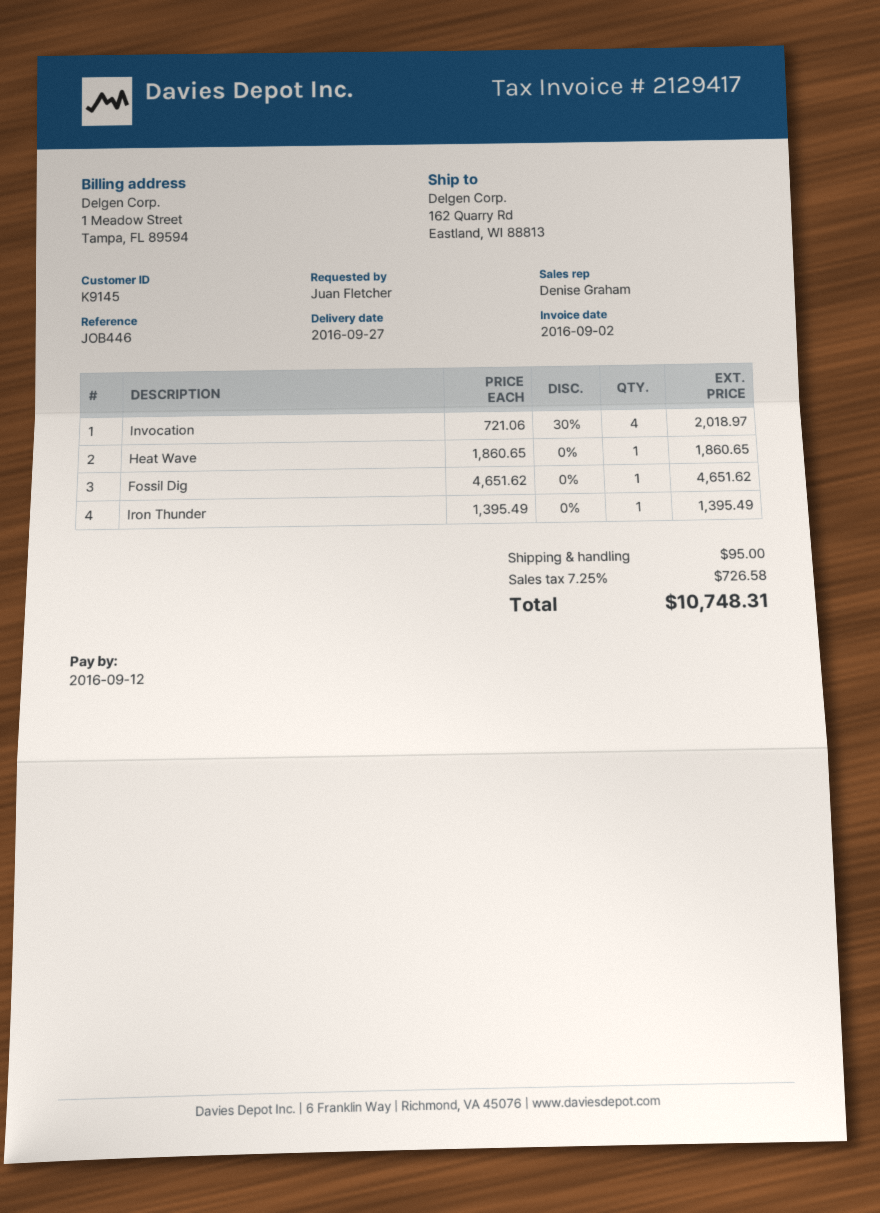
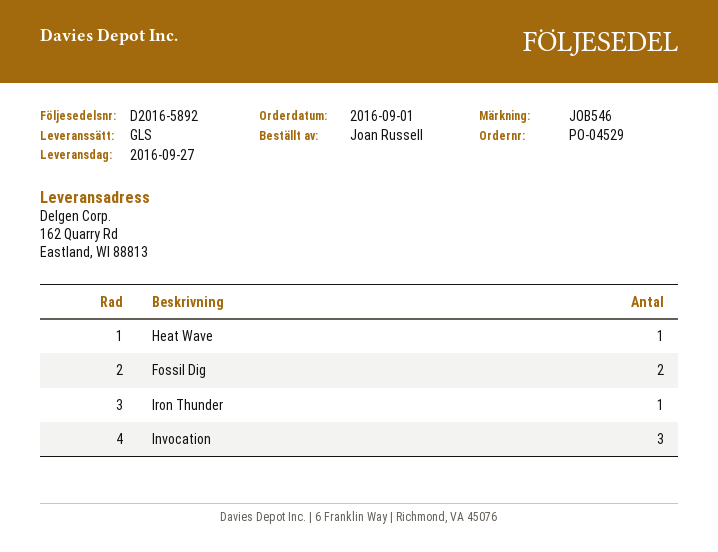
reference: JOB446 -> JOB546
ordered by: Juan Fletcher -> Joan Russell
Invocation: 4 -> 3
Fossil Dig: 1 -> 2

